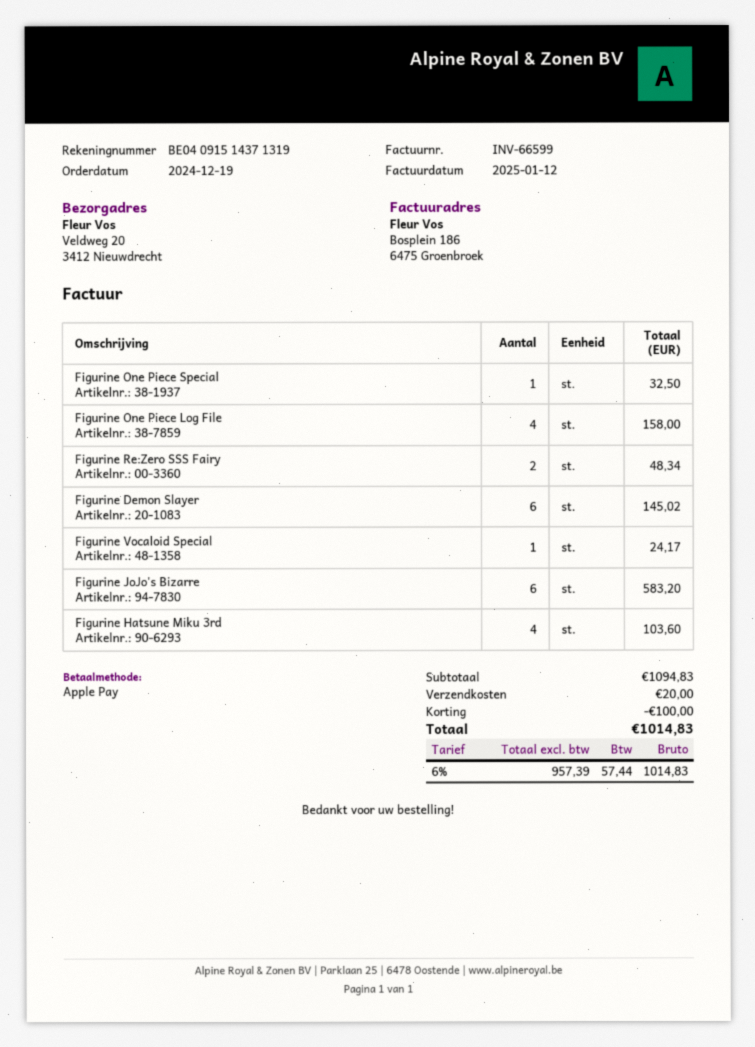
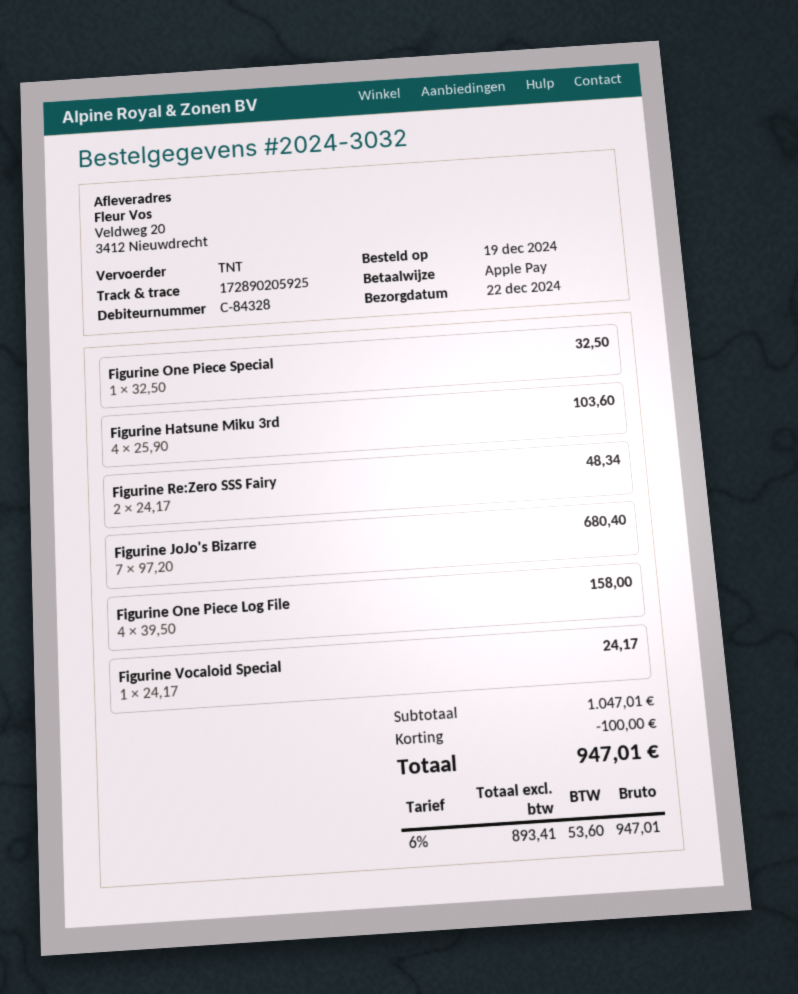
Figurine Demon Slayer: 6 for 145.02 -> none
Figurine JoJo's Bizarre: 6 for 583.20 -> 7 for 680.40
subtotal: 1094.83 -> 1047.01
shipping: 20.00 -> none
net: 957.39 -> 893.41
tax: 6% = 57.44 -> 6% = 53.60
total: 1014.83 -> 947.01

